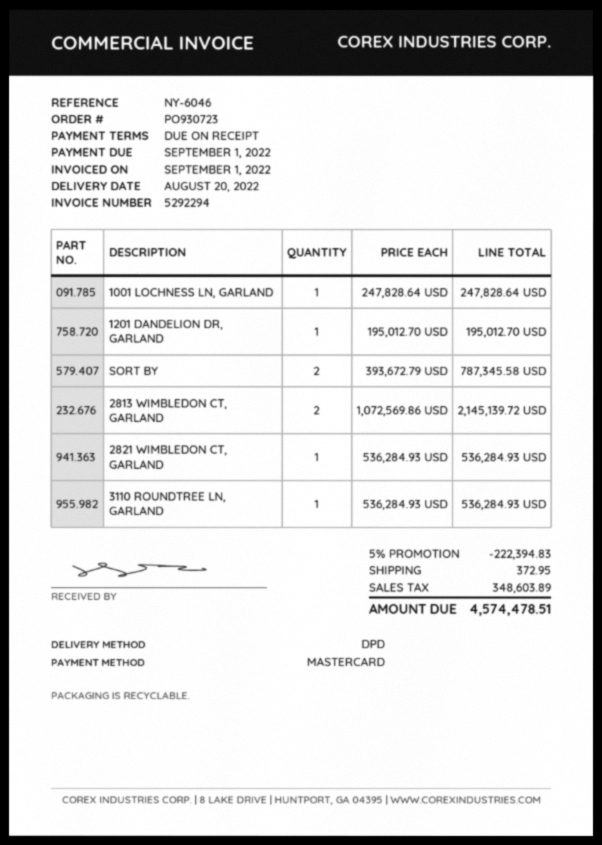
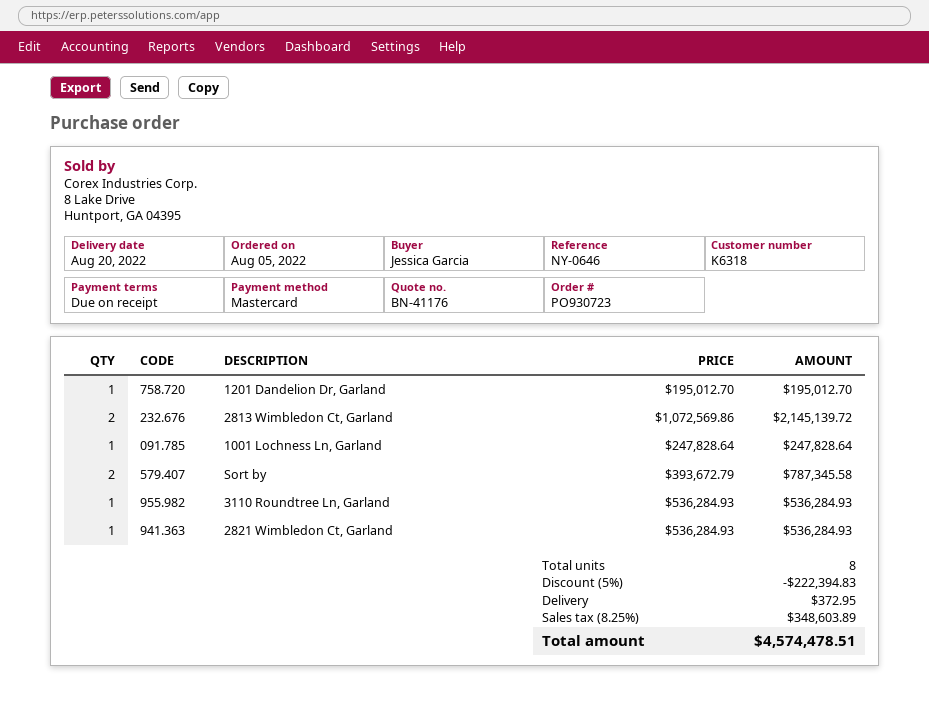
reference: NY-6046 -> NY-0646

